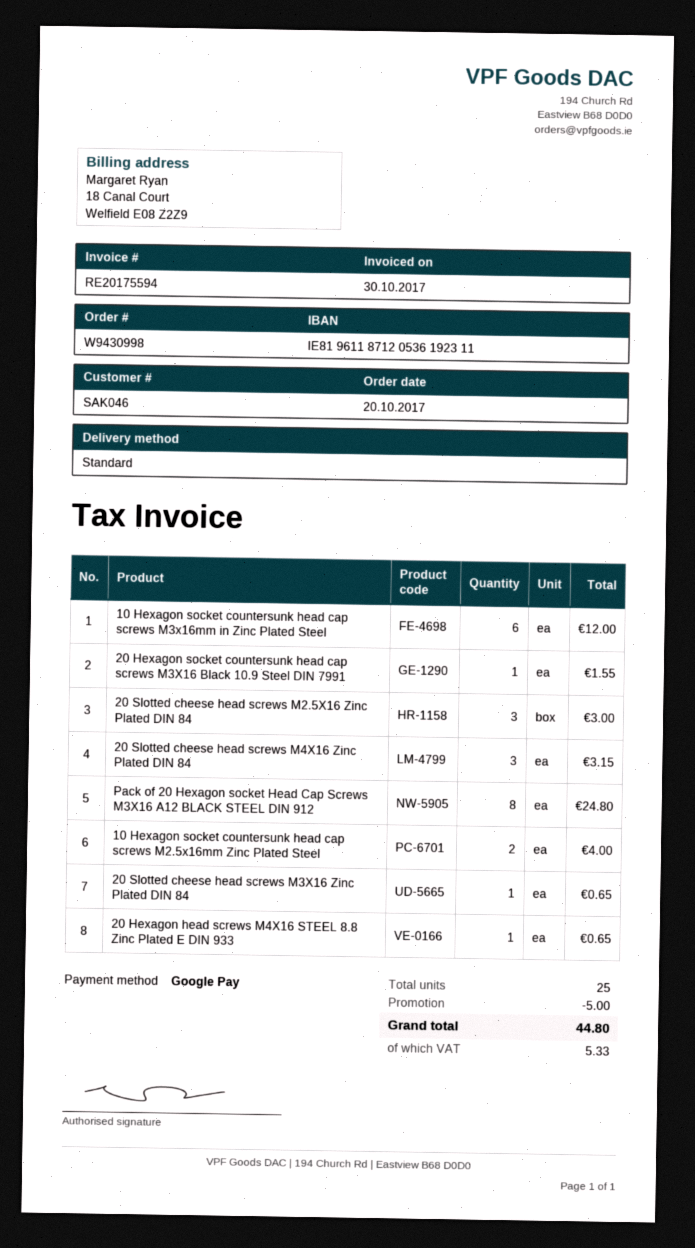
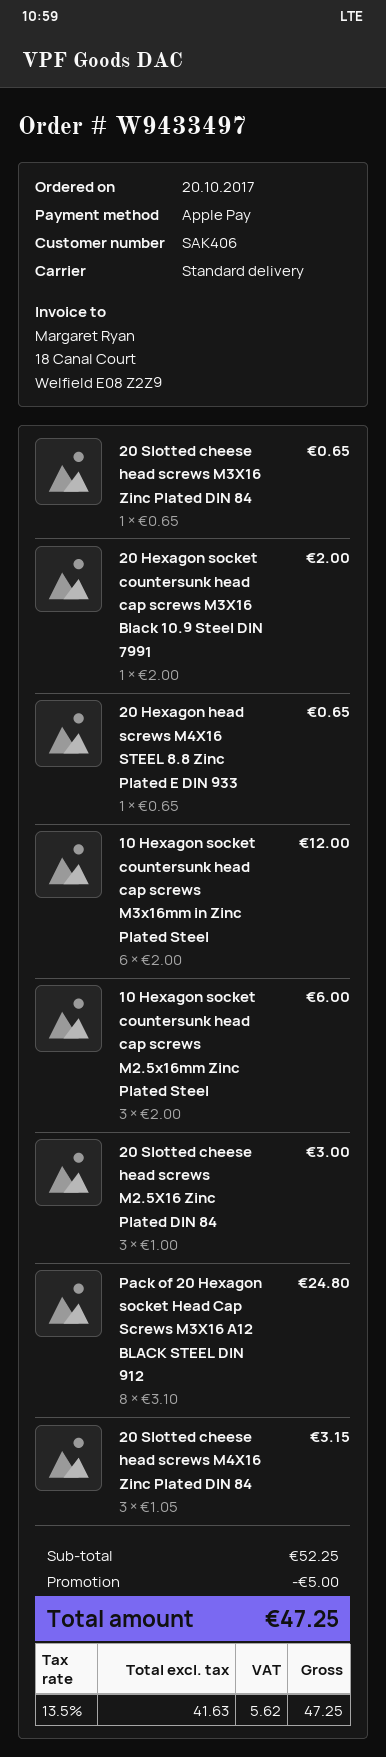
order number: W9430998 -> W9433497
customer number: SAK046 -> SAK406
payment method: Google Pay -> Apple Pay
20 Hexagon socket countersunk head cap screws M3X16 Black 10.9 Steel DIN 7991: 1 for 1.55 -> 1 for 2.00
10 Hexagon socket countersunk head cap screws M2.5x16mm Zinc Plated Steel: 2 for 4.00 -> 3 for 6.00
tax: 5.33 -> 5.62
total: 44.80 -> 47.25

